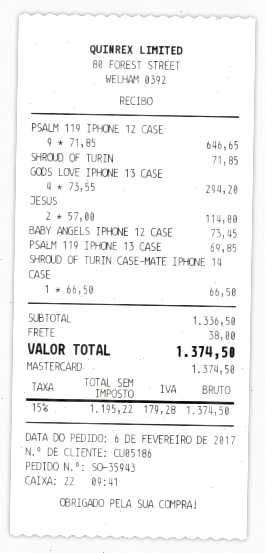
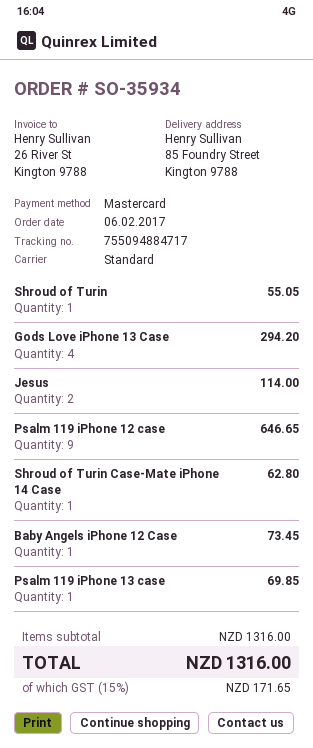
order number: SO-35943 -> SO-35934
SHROUD OF TURIN: 1 for 71.85 -> 1 for 55.05
SHROUD OF TURIN CASE-MATE IPHONE 14 CASE: 1 for 66.50 -> 1 for 62.80
subtotal: 1336.50 -> 1316.00
shipping: 38.00 -> none
tax: 15% = 179.28 -> 15% = 171.65
total: 1374.50 -> 1316.00

